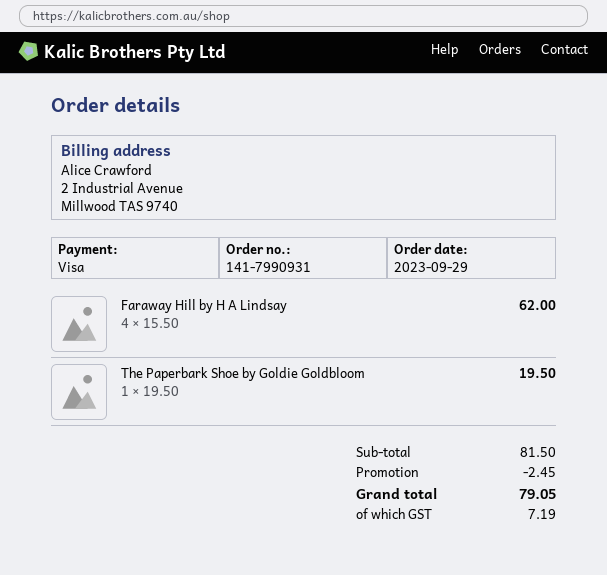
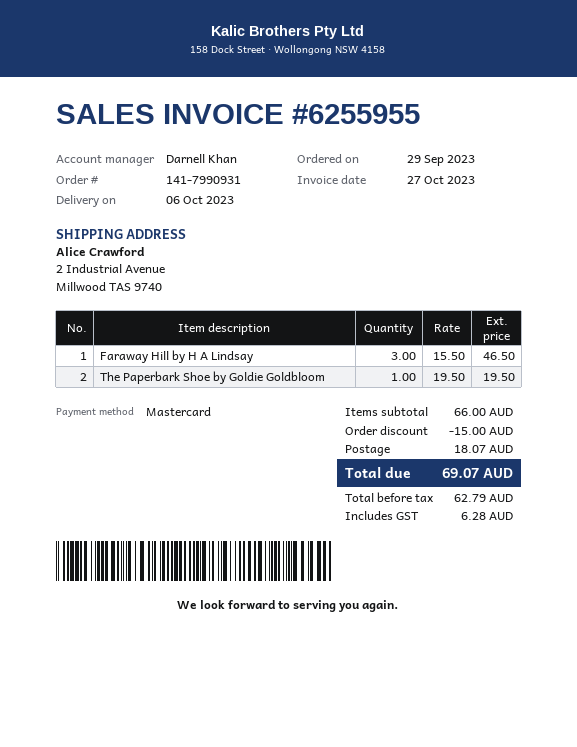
payment method: Visa -> Mastercard
Faraway Hill by H A Lindsay: 4 x 15.50 = 62.00 -> 3 x 15.50 = 46.50
subtotal: 81.50 -> 66.00
discount: 2.45 -> 15.00
shipping: none -> 18.07
tax: 7.19 -> 6.28
total: 79.05 -> 69.07

